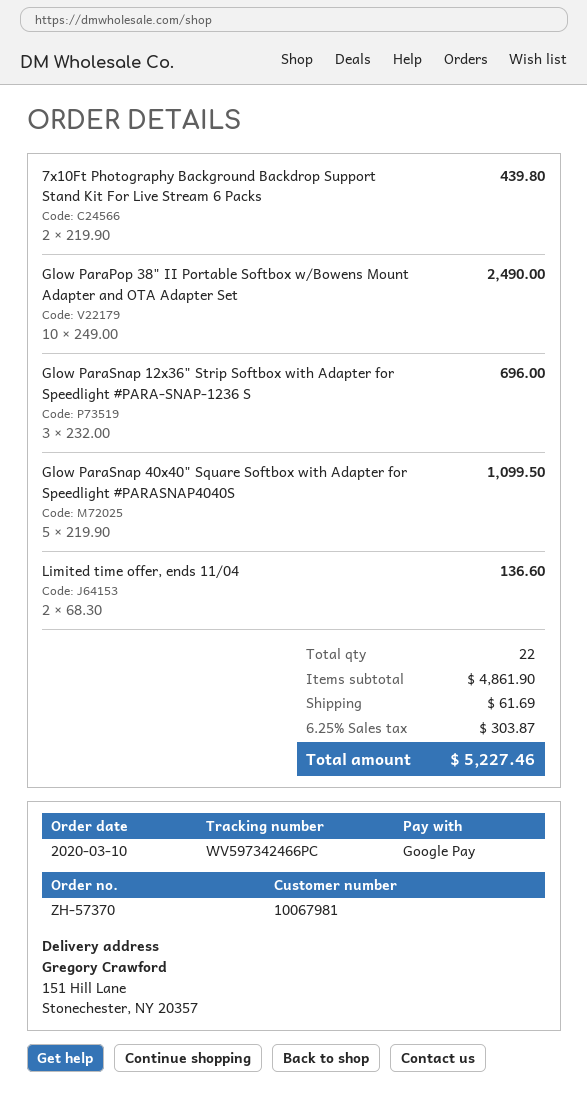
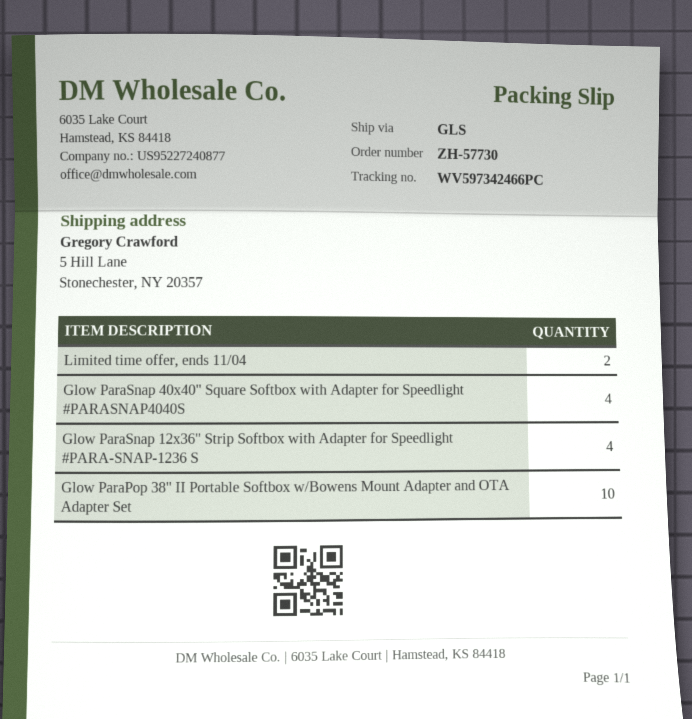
order number: ZH-57370 -> ZH-57730
ship to: 151 Hill Lane, Stonechester, NY 20357 -> 5 Hill Lane, Stonechester, NY 20357
7x10Ft Photography Background Backdrop Support Stand Kit For Live Stream 6 Packs: 2 -> none
Glow ParaSnap 12x36" Strip Softbox with Adapter for Speedlight #PARA-SNAP-1236 S: 3 -> 4
Glow ParaSnap 40x40" Square Softbox with Adapter for Speedlight #PARASNAP4040S: 5 -> 4

